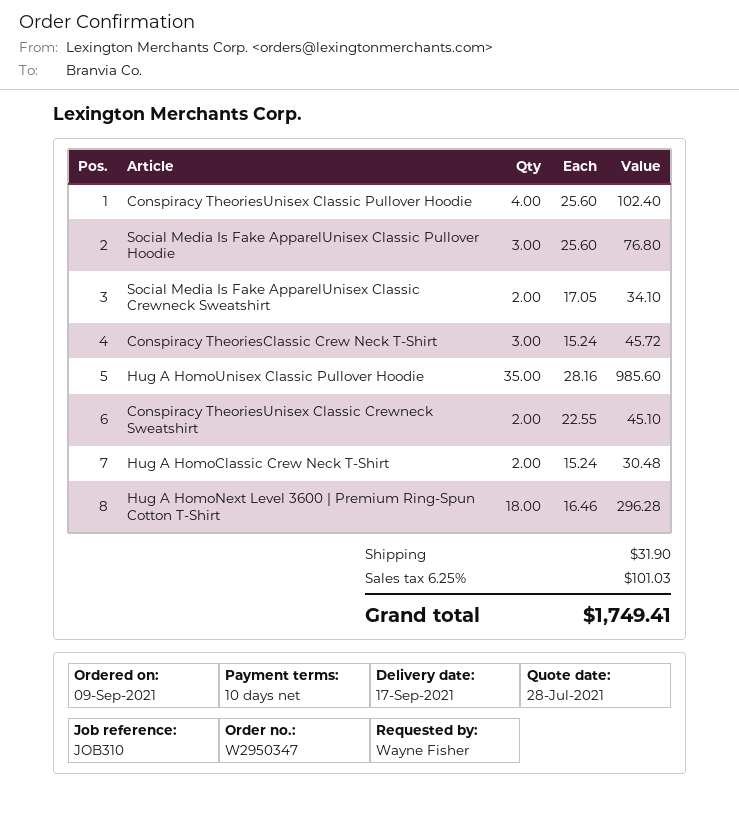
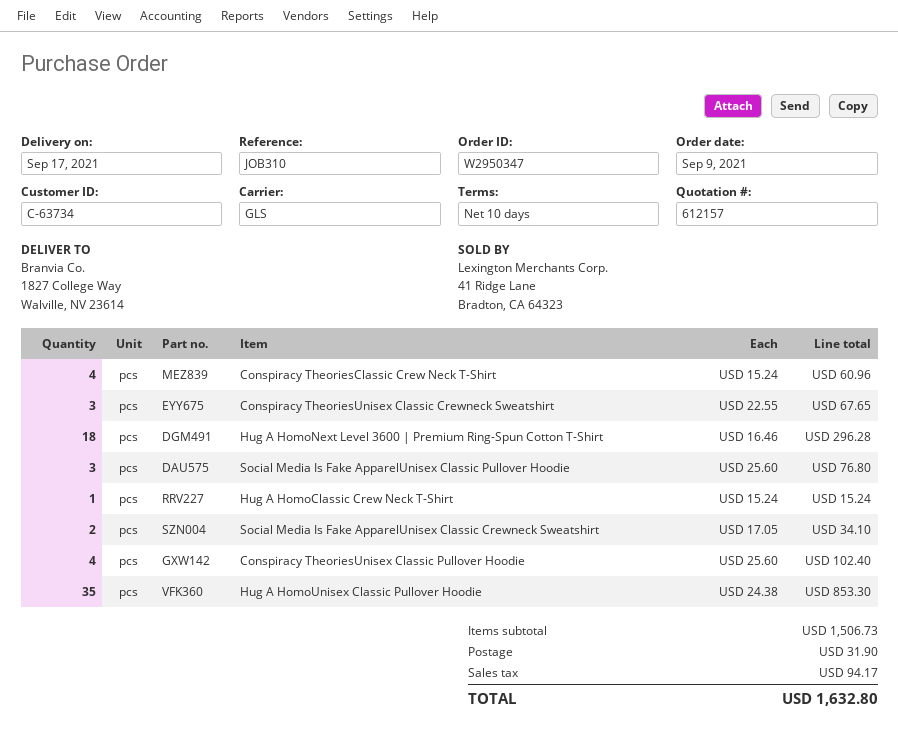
Conspiracy TheoriesClassic Crew Neck T-Shirt: 3 x 15.24 = 45.72 -> 4 x 15.24 = 60.96
Hug A HomoUnisex Classic Pullover Hoodie: 35 x 28.16 = 985.60 -> 35 x 24.38 = 853.30
Conspiracy TheoriesUnisex Classic Crewneck Sweatshirt: 2 x 22.55 = 45.10 -> 3 x 22.55 = 67.65
Hug A HomoClassic Crew Neck T-Shirt: 2 x 15.24 = 30.48 -> 1 x 15.24 = 15.24
tax: 101.03 -> 94.17
total: 1749.41 -> 1632.80

